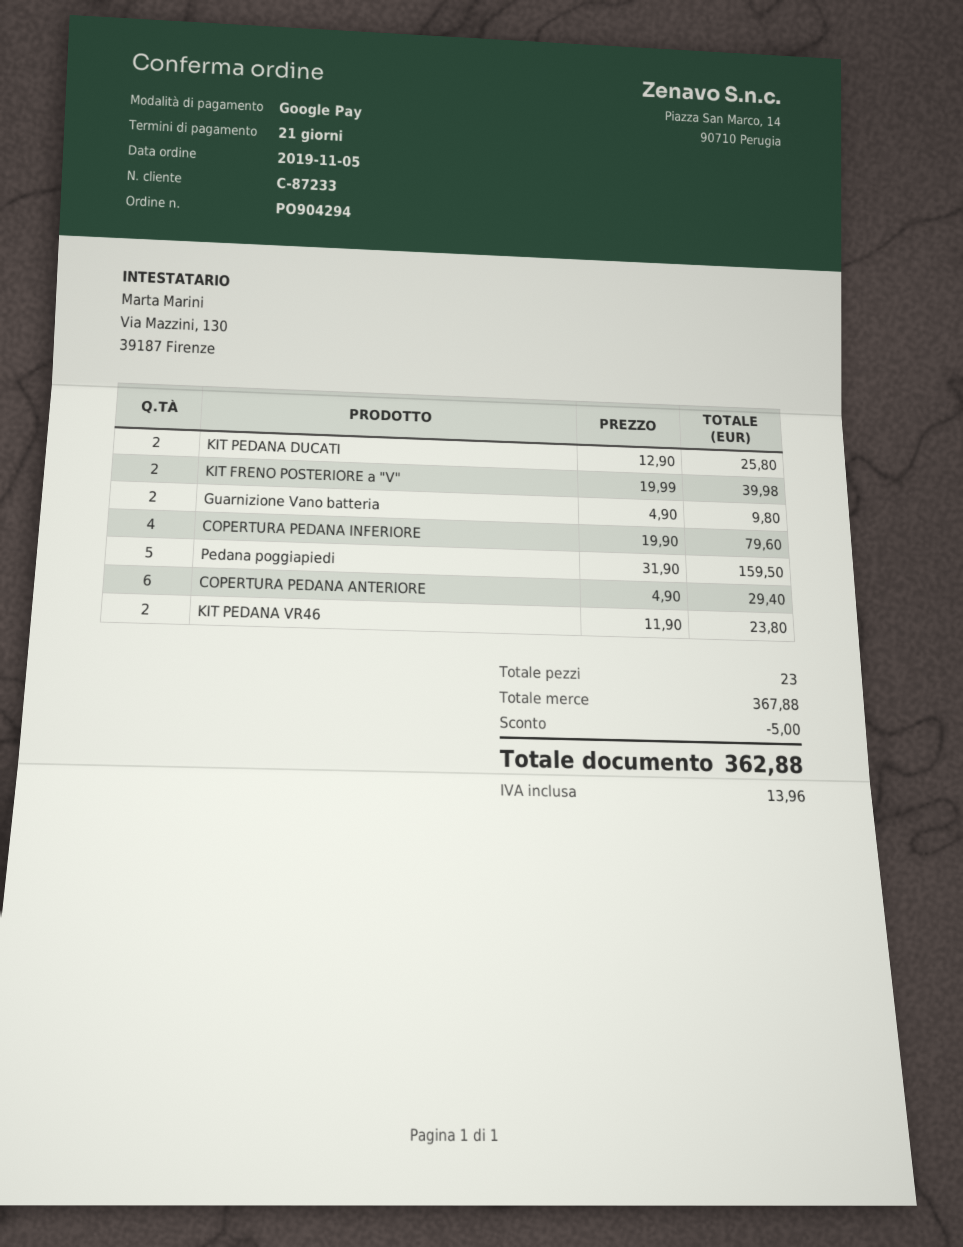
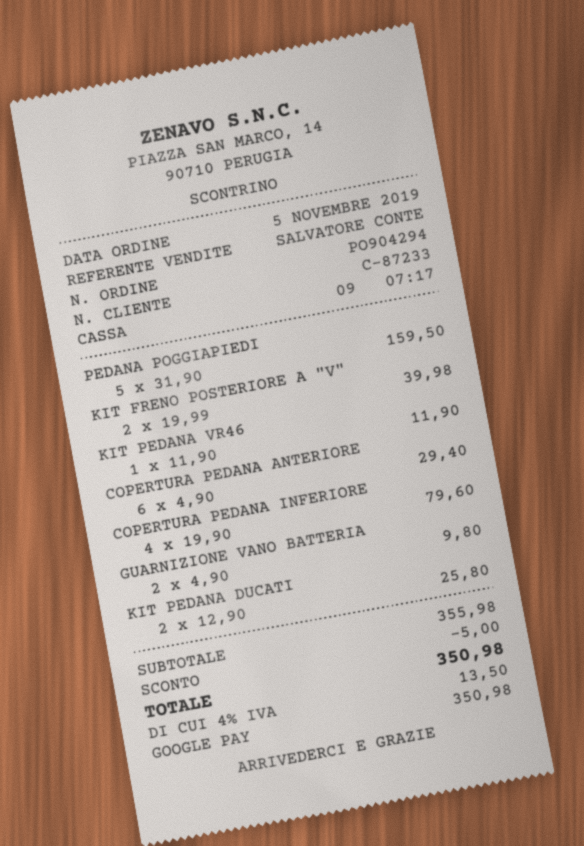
KIT PEDANA VR46: 2 x 11.90 = 23.80 -> 1 x 11.90 = 11.90
subtotal: 367.88 -> 355.98
tax: 13.96 -> 13.50
total: 362.88 -> 350.98

